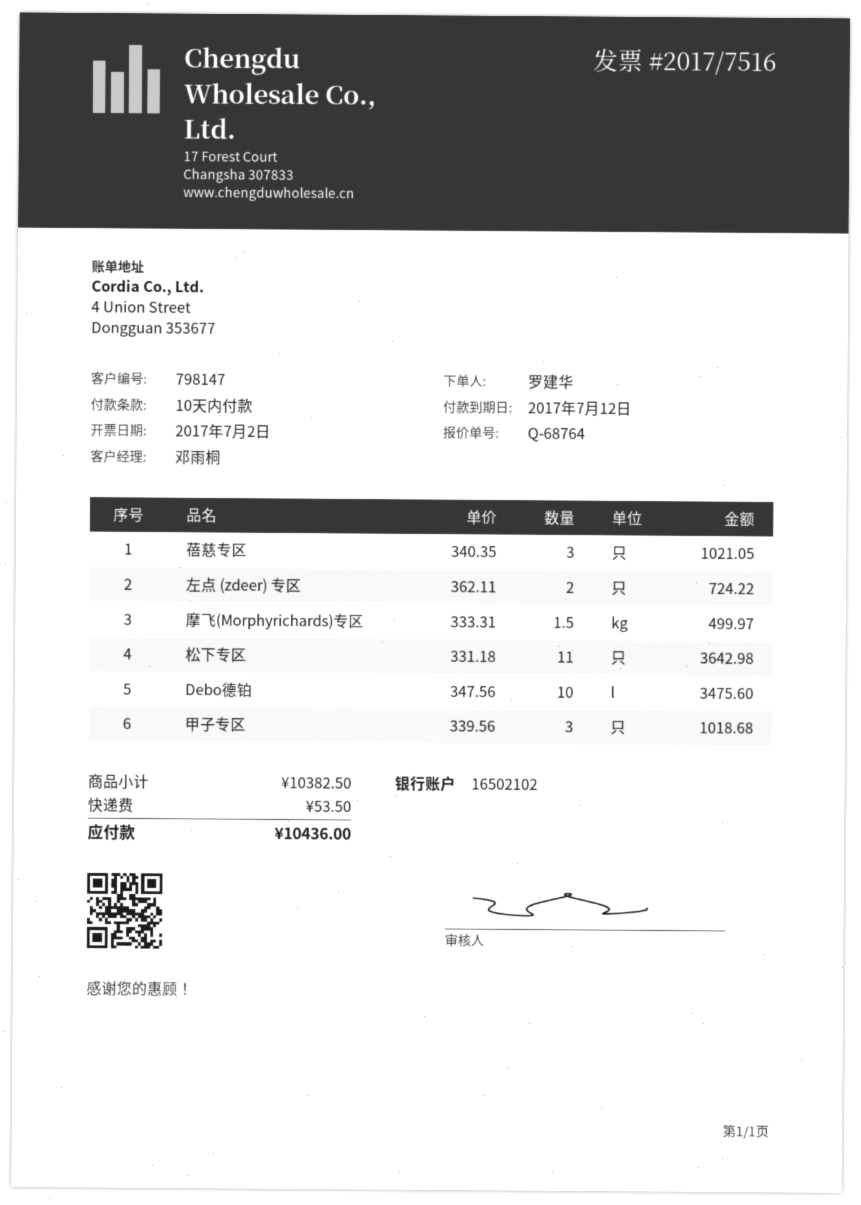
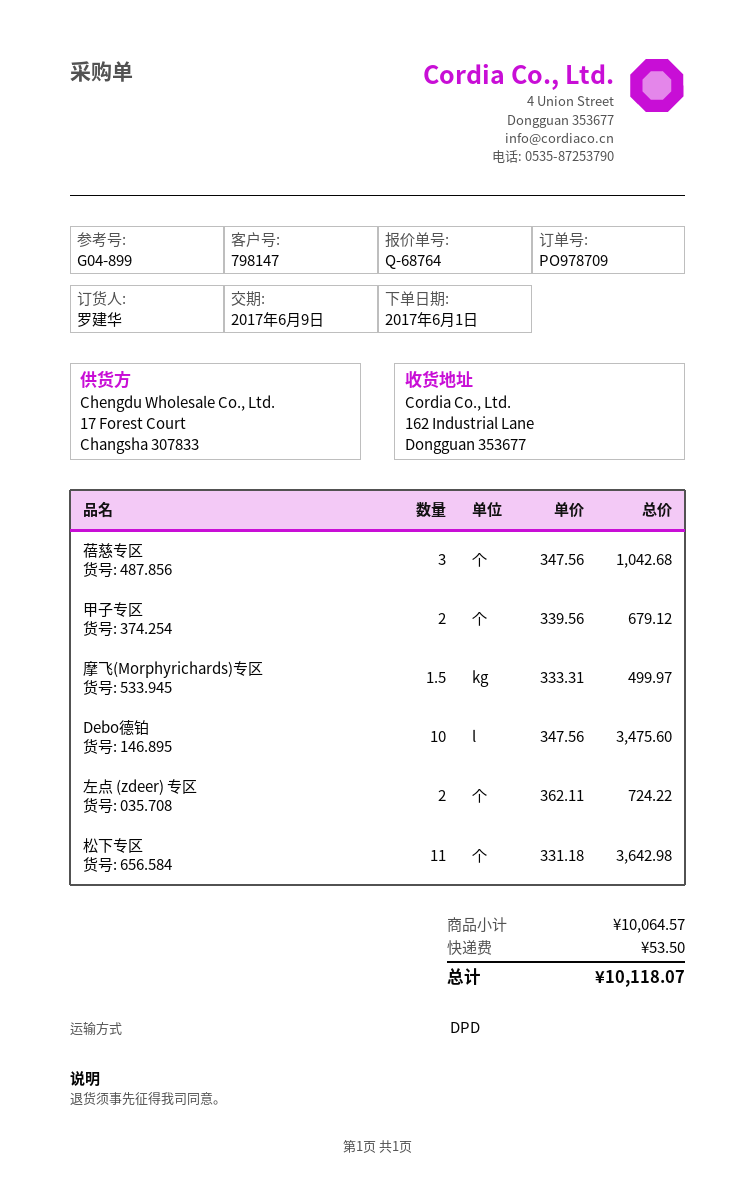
蓓慈专区: 3 x 340.35 = 1021.05 -> 3 x 347.56 = 1042.68
甲子专区: 3 x 339.56 = 1018.68 -> 2 x 339.56 = 679.12
subtotal: 10382.50 -> 10064.57
total: 10436.00 -> 10118.07

